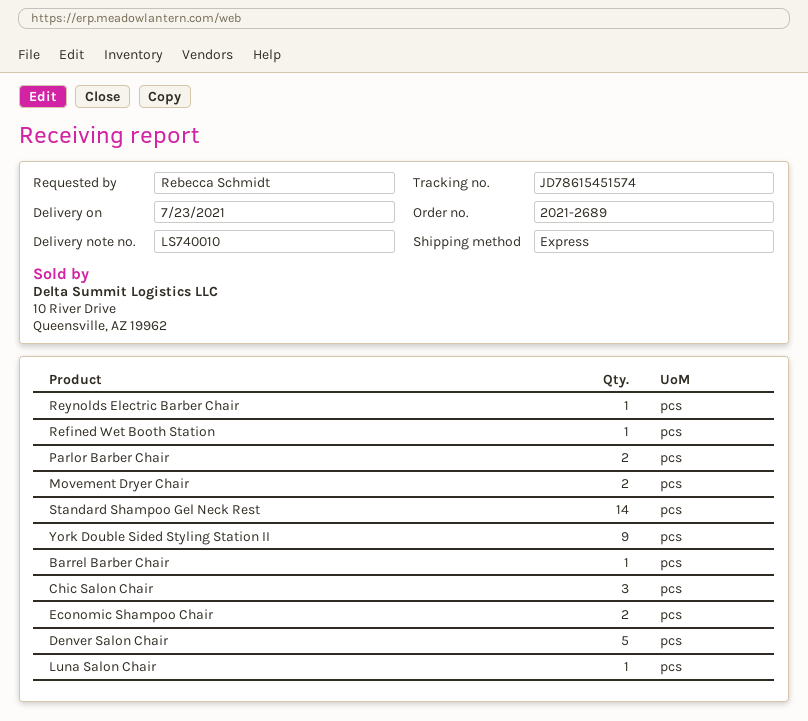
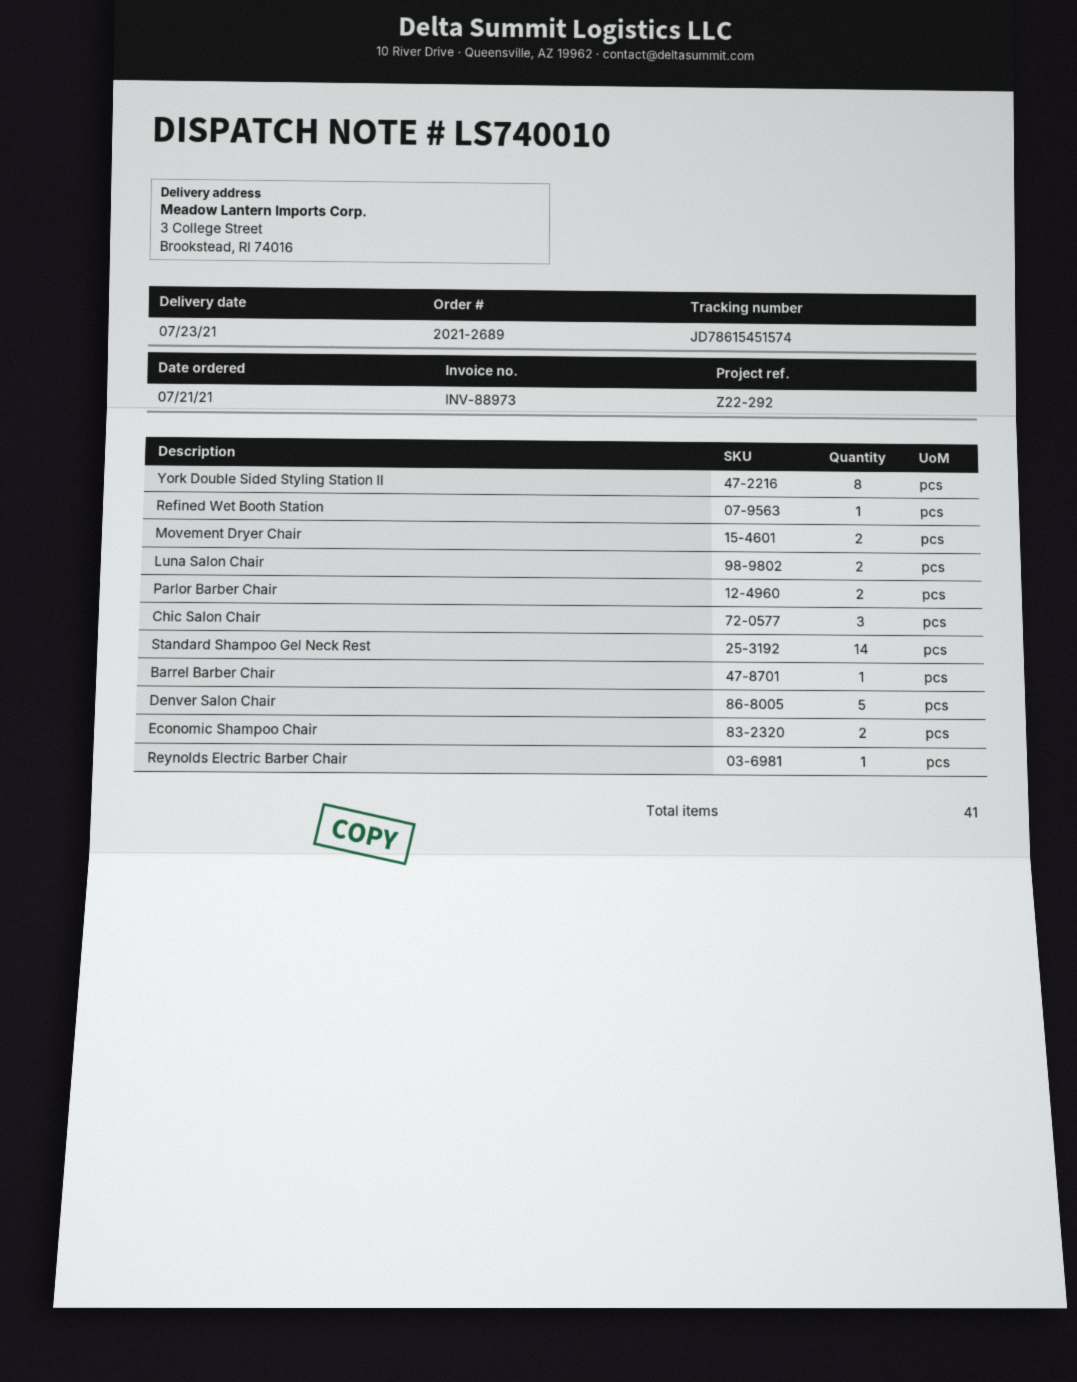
York Double Sided Styling Station II: 9 -> 8
Luna Salon Chair: 1 -> 2

